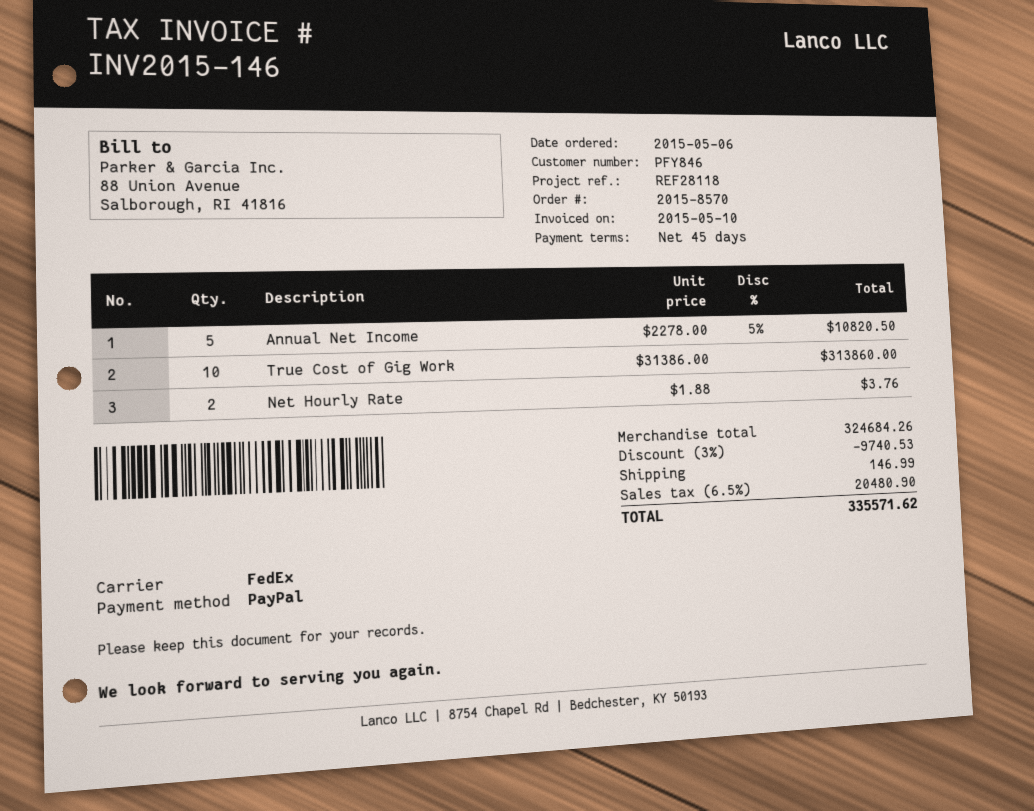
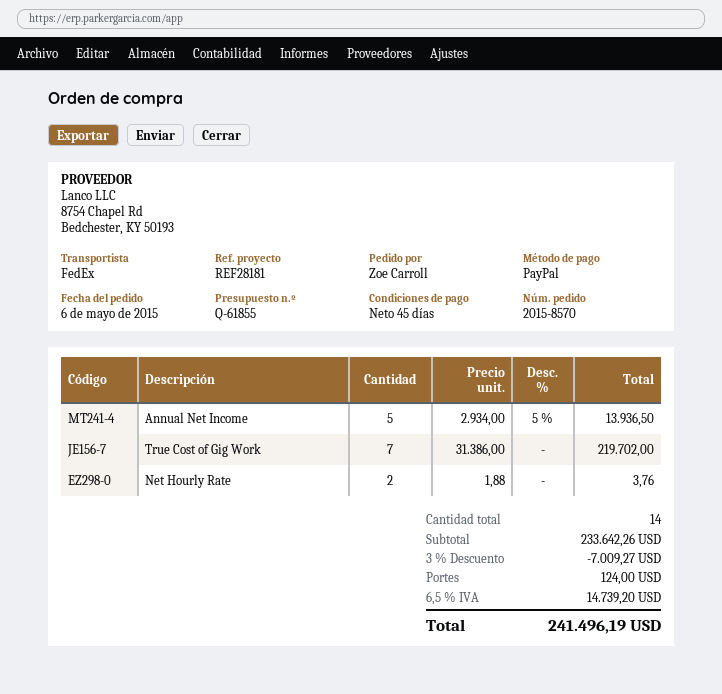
reference: REF28118 -> REF28181
Annual Net Income: 5 x 2278.00 - 5% = 10820.50 -> 5 x 2934.00 - 5% = 13936.50
True Cost of Gig Work: 10 x 31386.00 = 313860.00 -> 7 x 31386.00 = 219702.00
subtotal: 324684.26 -> 233642.26
discount: 3% = 9740.53 -> 3% = 7009.27
shipping: 146.99 -> 124.00
tax: 6.5% = 20480.90 -> 6.5% = 14739.20
total: 335571.62 -> 241496.19

